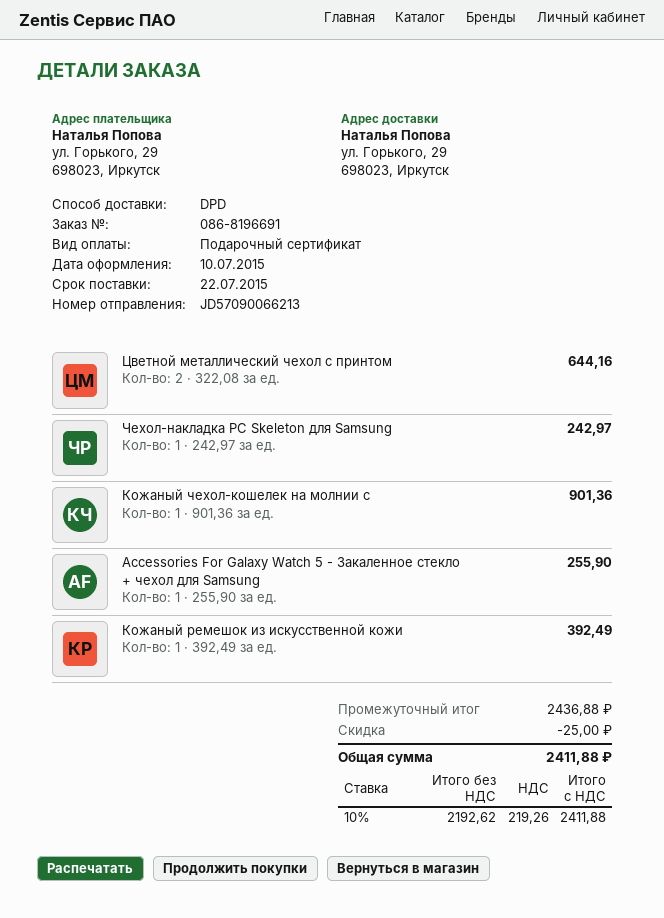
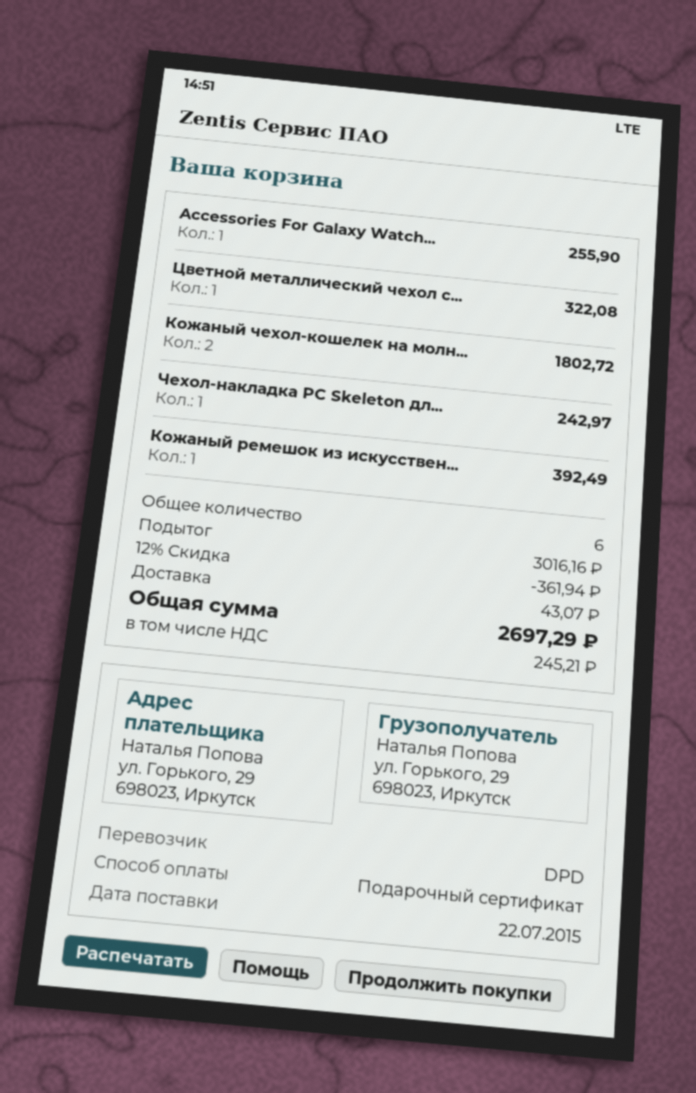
Цветной металлический чехол с принтом: 2 for 644.16 -> 1 for 322.08
Кожаный чехол-кошелек на молнии с: 1 for 901.36 -> 2 for 1802.72
subtotal: 2436.88 -> 3016.16
discount: 25.00 -> 361.94
shipping: none -> 43.07
tax: 219.26 -> 245.21
total: 2411.88 -> 2697.29

